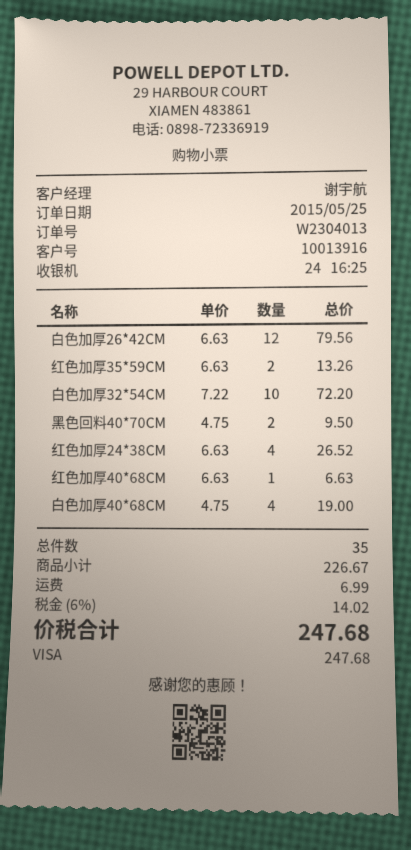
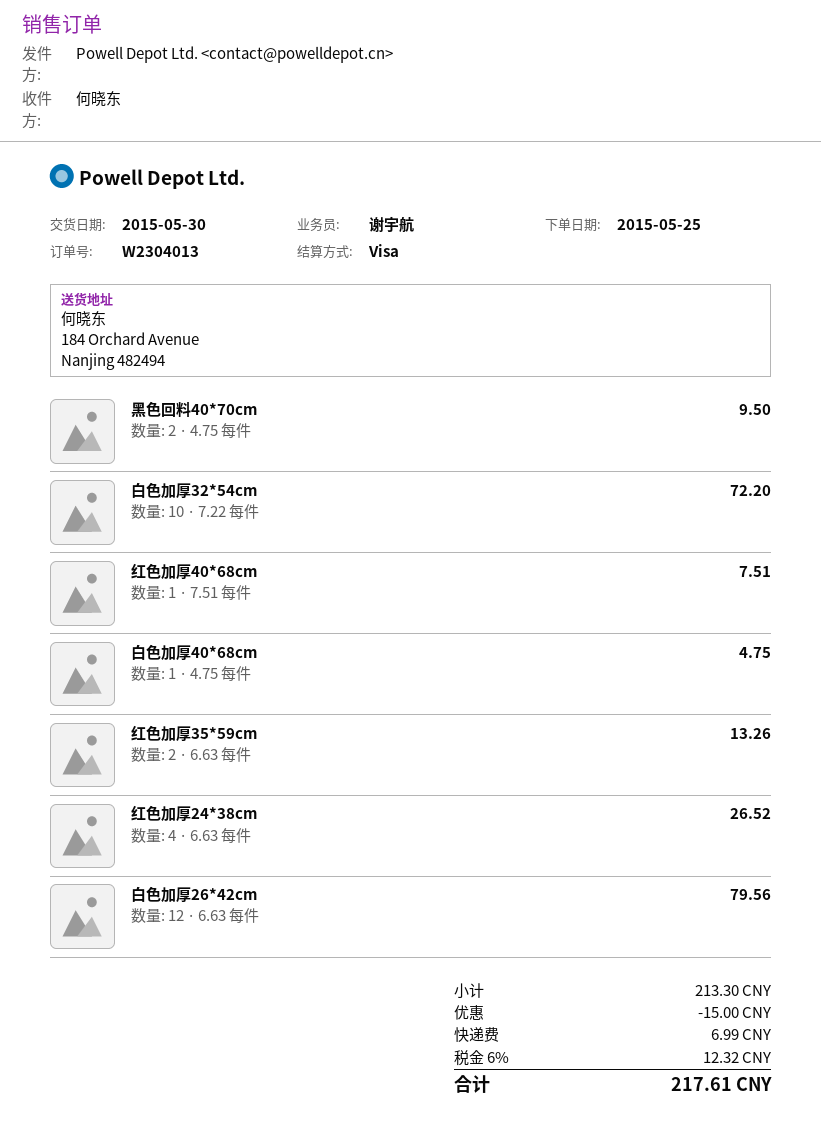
红色加厚40*68CM: 1 x 6.63 = 6.63 -> 1 x 7.51 = 7.51
白色加厚40*68CM: 4 x 4.75 = 19.00 -> 1 x 4.75 = 4.75
subtotal: 226.67 -> 213.30
discount: none -> 15.00
tax: 6% = 14.02 -> 6% = 12.32
total: 247.68 -> 217.61

